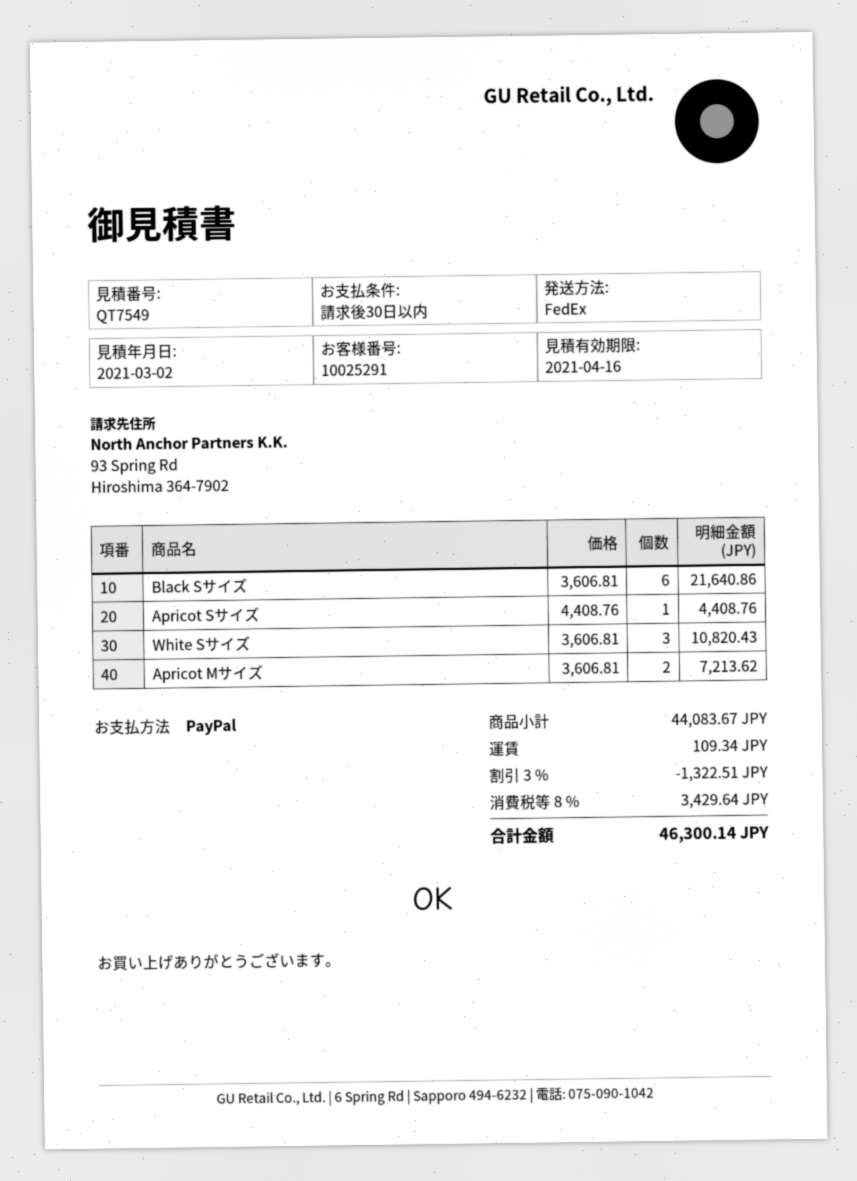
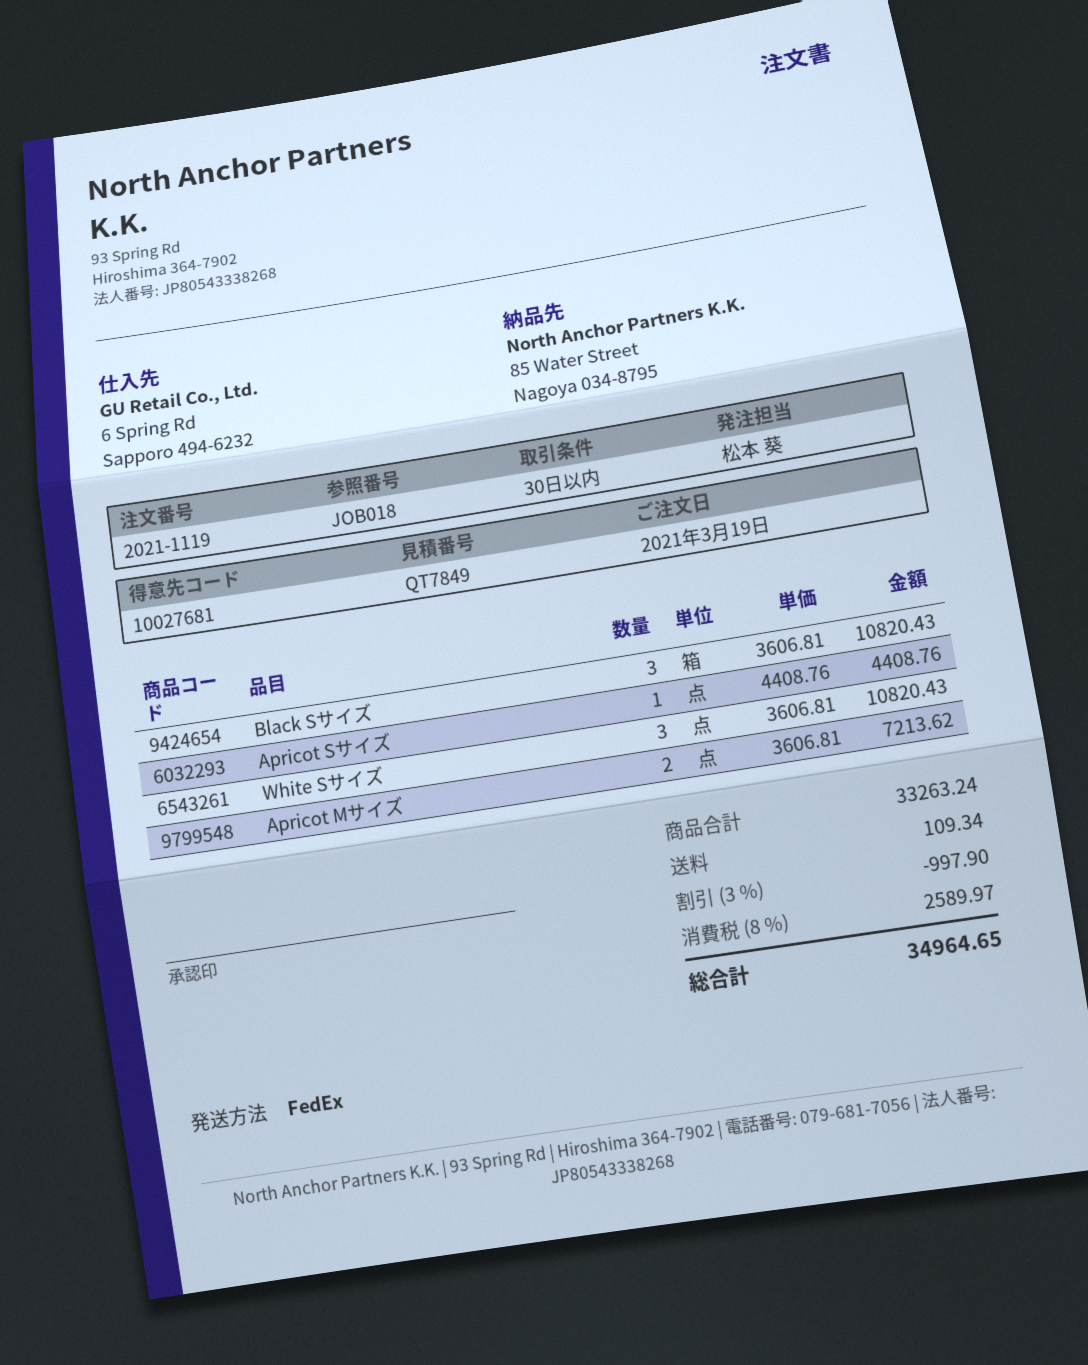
quote number: QT7549 -> QT7849
customer number: 10025291 -> 10027681
Black Sサイズ: 6 x 3606.81 = 21640.86 -> 3 x 3606.81 = 10820.43
subtotal: 44083.67 -> 33263.24
discount: 3% = 1322.51 -> 3% = 997.90
tax: 8% = 3429.64 -> 8% = 2589.97
total: 46300.14 -> 34964.65

